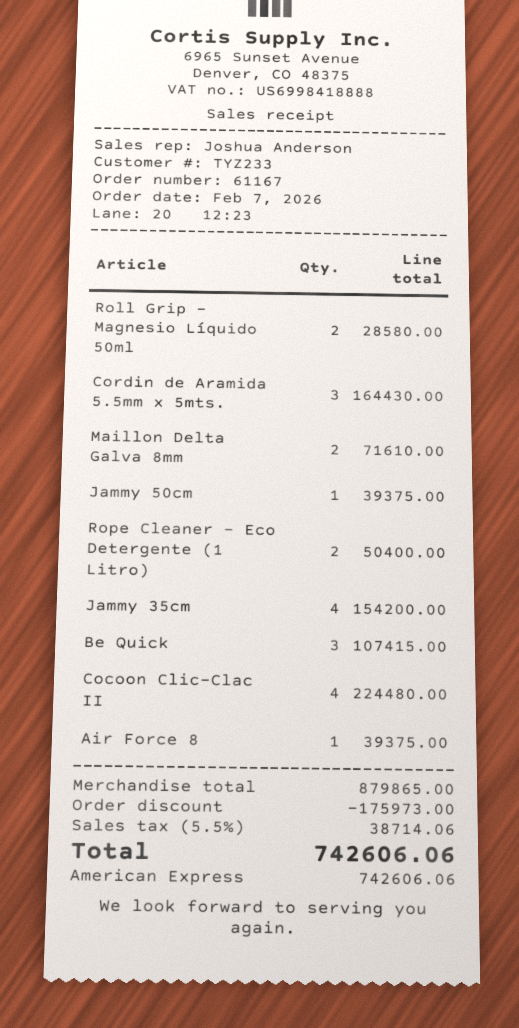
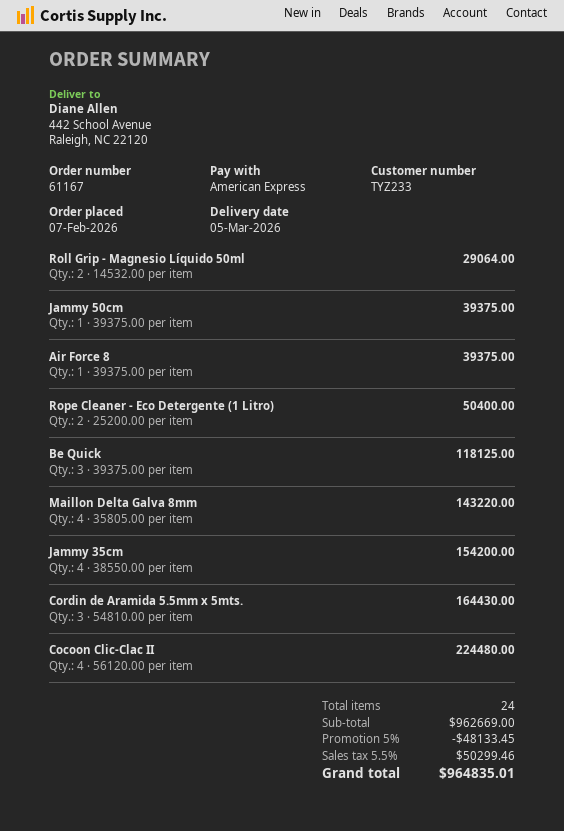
Roll Grip - Magnesio Líquido 50ml: 2 for 28580.00 -> 2 for 29064.00
Maillon Delta Galva 8mm: 2 for 71610.00 -> 4 for 143220.00
Be Quick: 3 for 107415.00 -> 3 for 118125.00
subtotal: 879865.00 -> 962669.00
discount: 175973.00 -> 48133.45
tax: 5.5% = 38714.06 -> 5.5% = 50299.46
total: 742606.06 -> 964835.01

